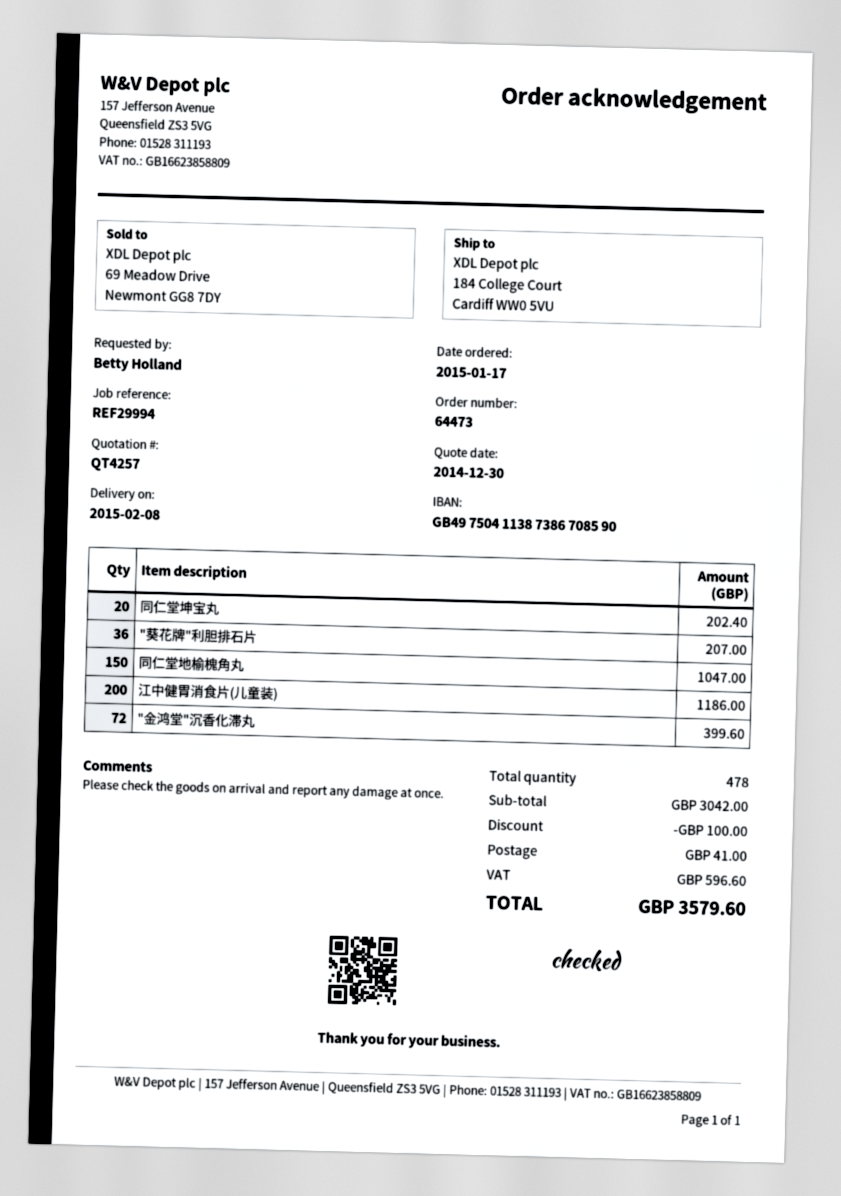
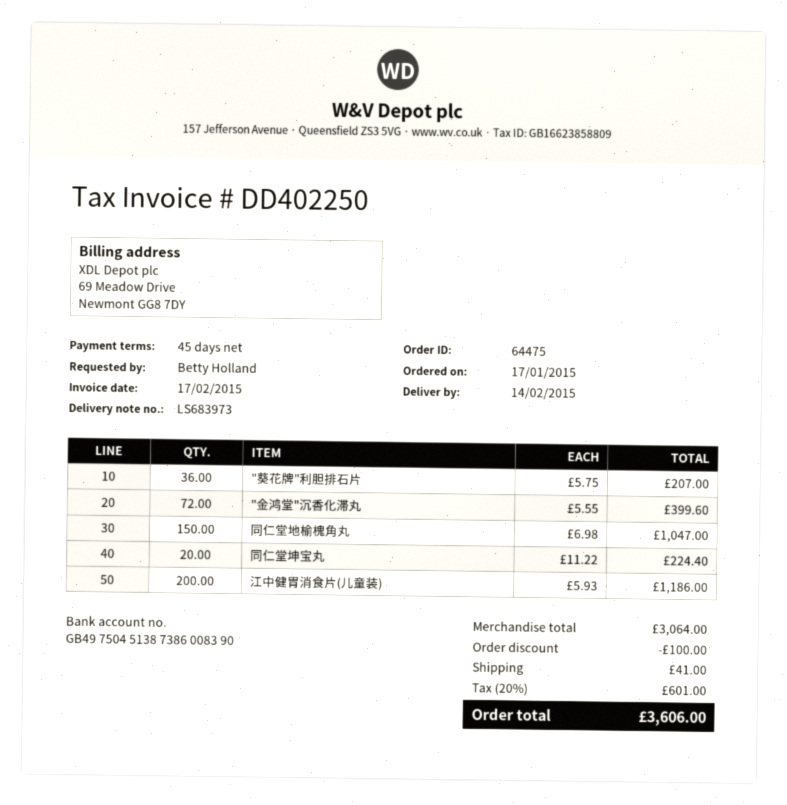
order number: 64473 -> 64475
delivery date: 2015-02-08 -> 2015-02-14
bank account: GB49750411387386708590 -> GB49750451387386008390
同仁堂坤宝丸: 20 for 202.40 -> 20 for 224.40
subtotal: 3042.00 -> 3064.00
tax: 596.60 -> 601.00
total: 3579.60 -> 3606.00

